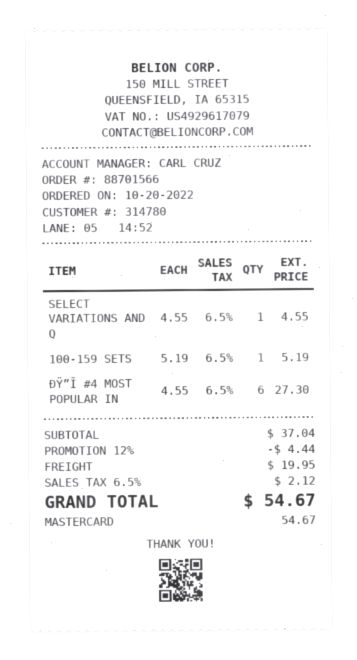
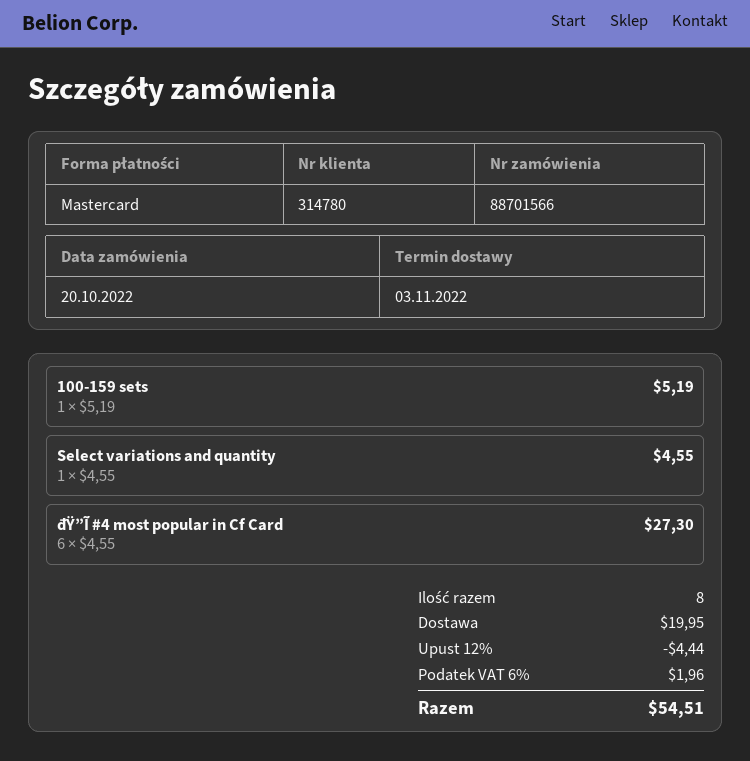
tax: 6.5% = 2.12 -> 6% = 1.96
total: 54.67 -> 54.51

